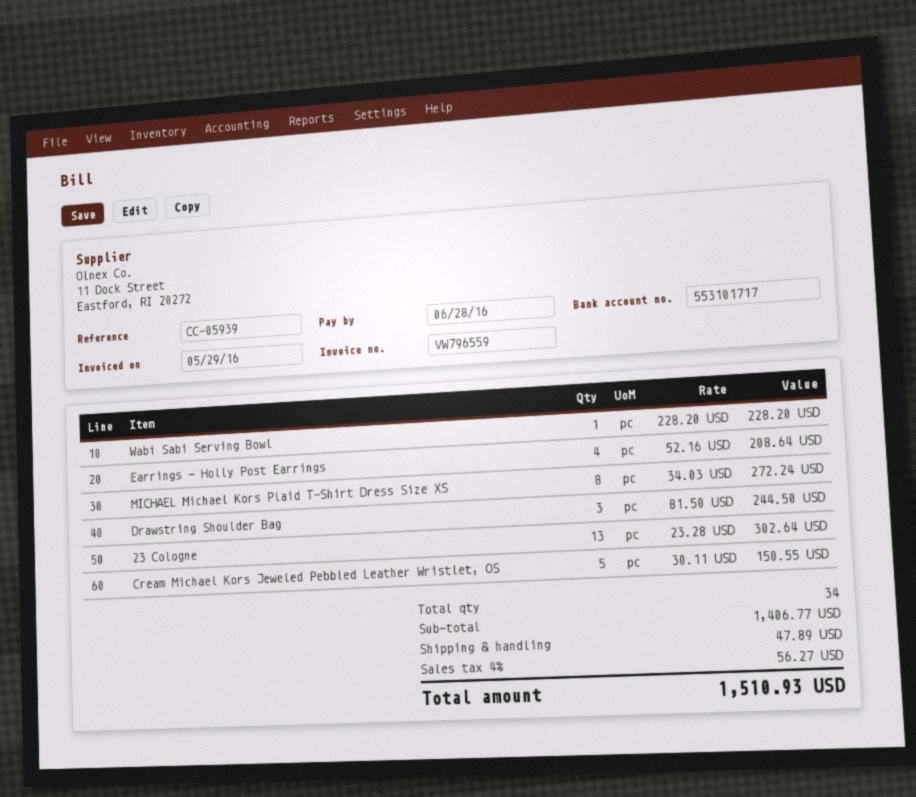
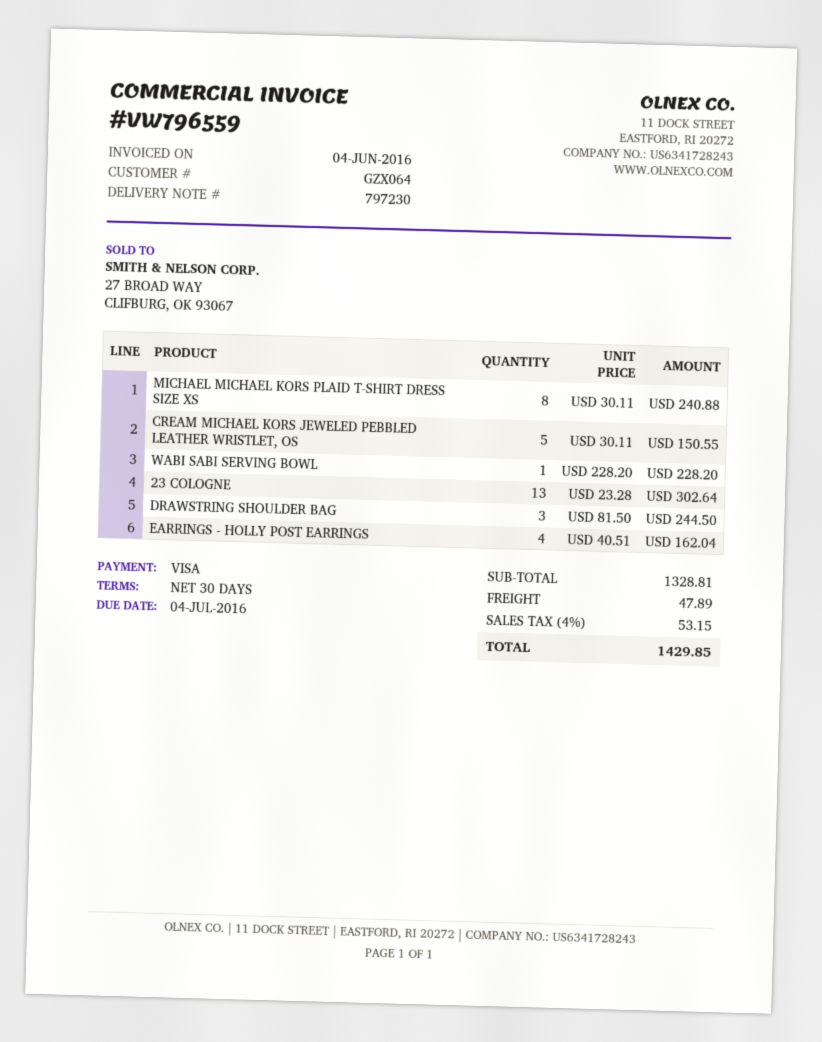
invoice date: 2016-05-29 -> 2016-06-04
due date: 2016-06-28 -> 2016-07-04
Earrings - Holly Post Earrings: 4 x 52.16 = 208.64 -> 4 x 40.51 = 162.04
MICHAEL Michael Kors Plaid T-Shirt Dress Size XS: 8 x 34.03 = 272.24 -> 8 x 30.11 = 240.88
subtotal: 1406.77 -> 1328.81
tax: 4% = 56.27 -> 4% = 53.15
total: 1510.93 -> 1429.85

